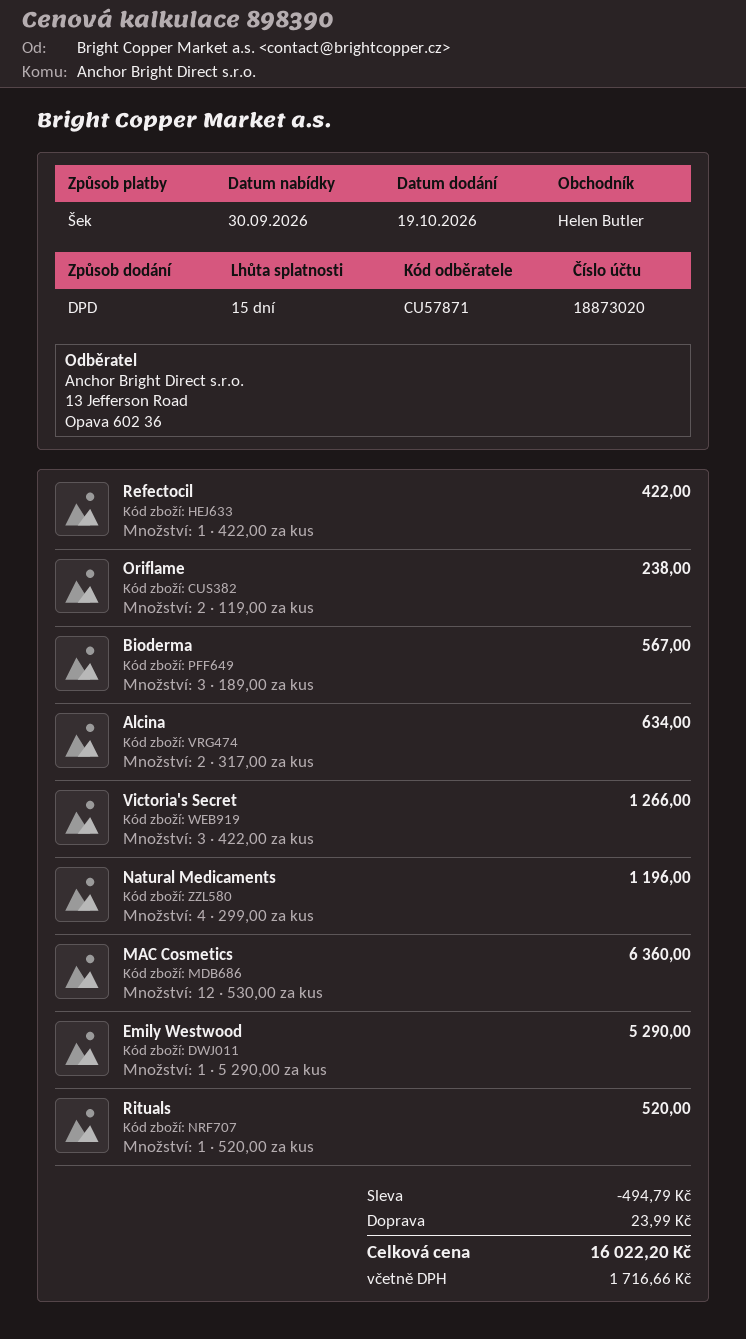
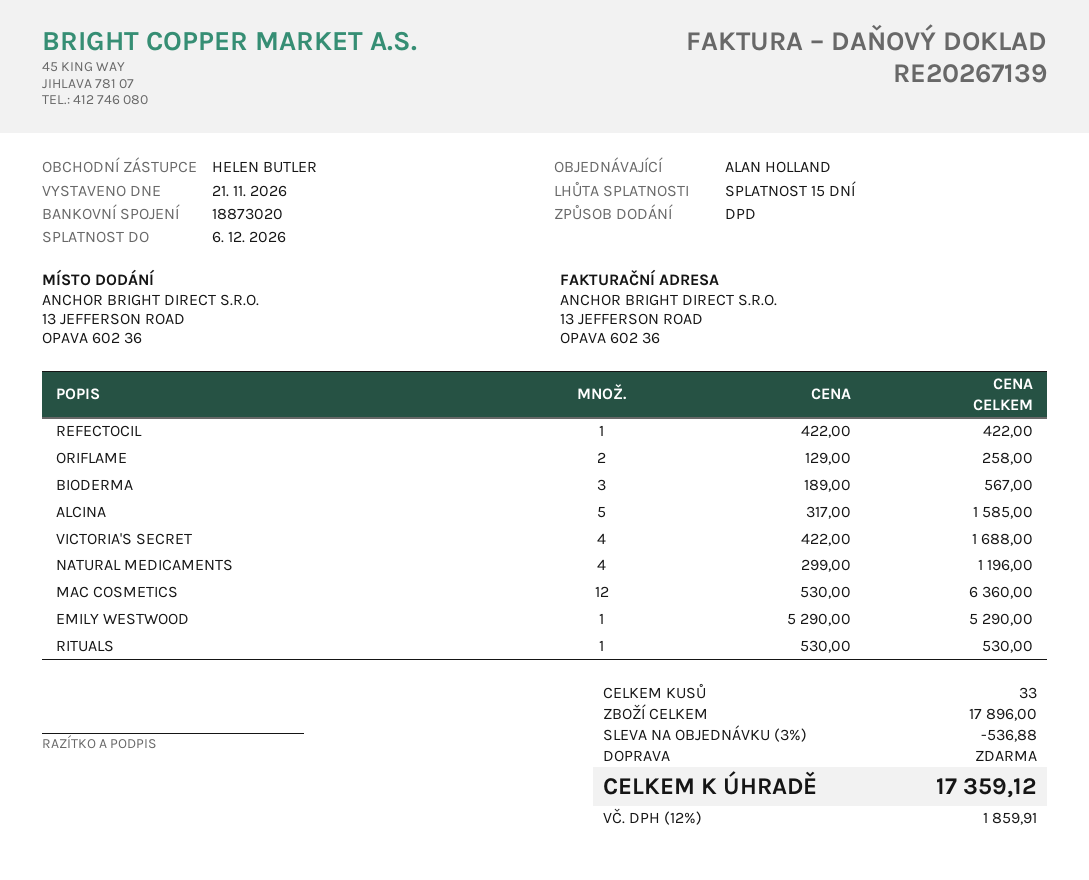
Oriflame: 2 x 119.00 = 238.00 -> 2 x 129.00 = 258.00
Alcina: 2 x 317.00 = 634.00 -> 5 x 317.00 = 1585.00
Victoria's Secret: 3 x 422.00 = 1266.00 -> 4 x 422.00 = 1688.00
Rituals: 1 x 520.00 = 520.00 -> 1 x 530.00 = 530.00
discount: 494.79 -> 536.88
shipping: 23.99 -> 0.00
tax: 1716.66 -> 1859.91
total: 16022.20 -> 17359.12

